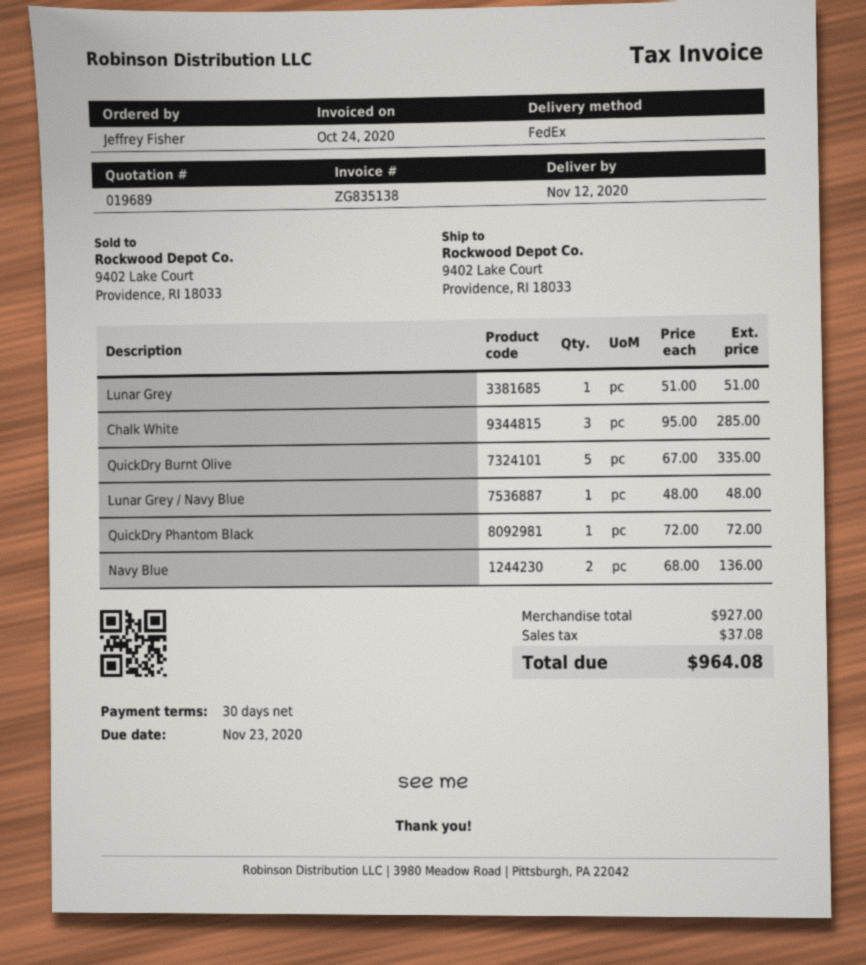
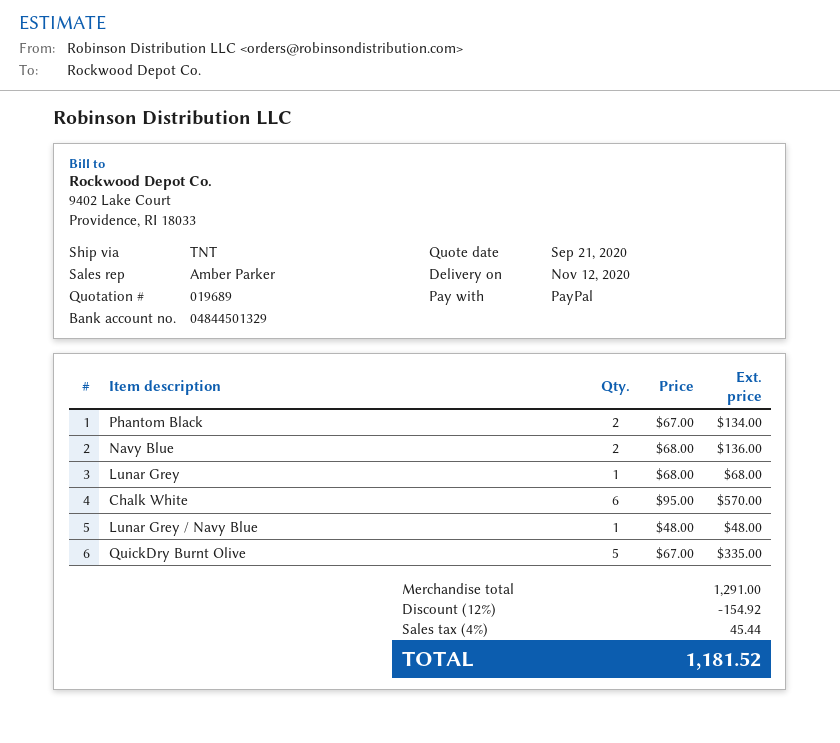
shipping method: FedEx -> TNT
Lunar Grey: 1 x 51.00 = 51.00 -> 1 x 68.00 = 68.00
Chalk White: 3 x 95.00 = 285.00 -> 6 x 95.00 = 570.00
QuickDry Phantom Black: 1 x 72.00 = 72.00 -> none
Phantom Black: none -> 2 x 67.00 = 134.00
subtotal: 927.00 -> 1291.00
discount: none -> 12% = 154.92
tax: 37.08 -> 45.44
total: 964.08 -> 1181.52

